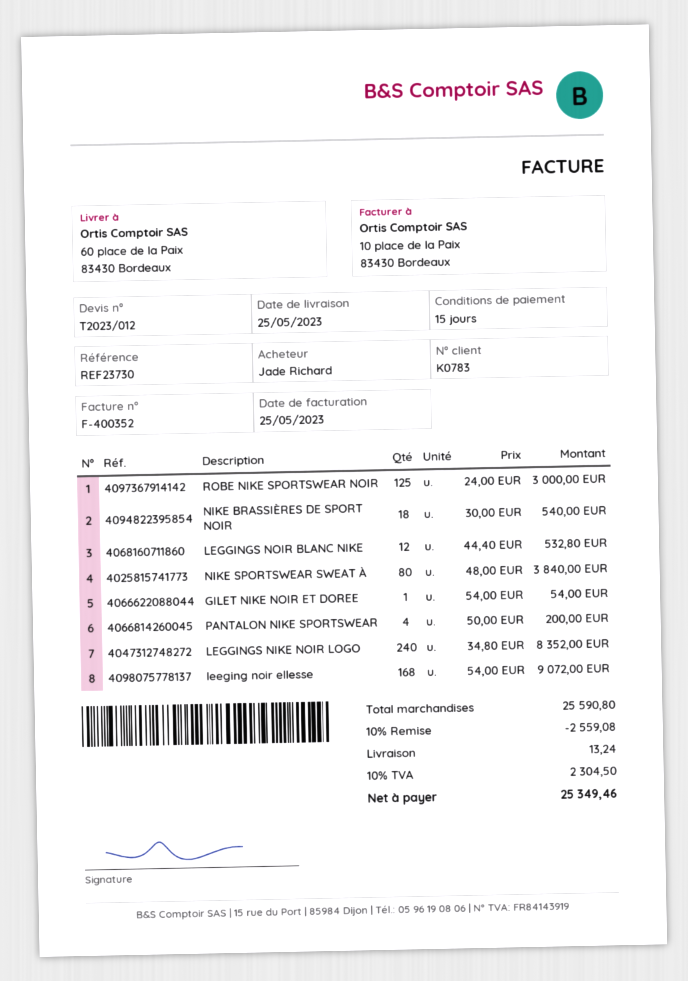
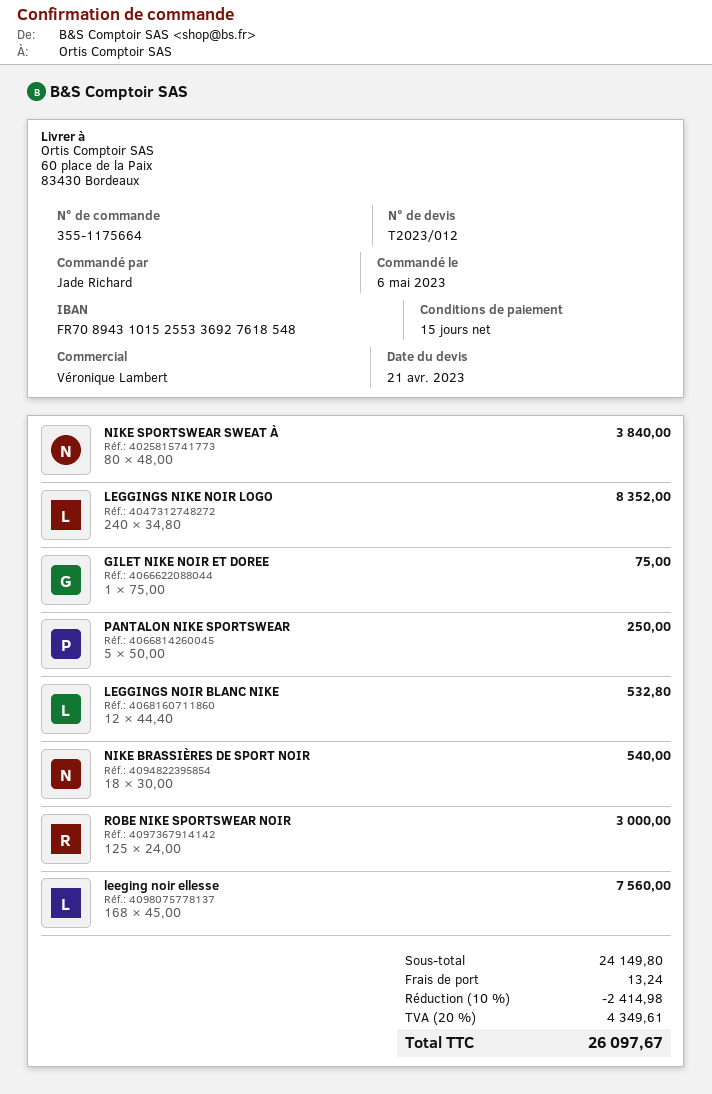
GILET NIKE NOIR ET DOREE: 1 x 54.00 = 54.00 -> 1 x 75.00 = 75.00
PANTALON NIKE SPORTSWEAR: 4 x 50.00 = 200.00 -> 5 x 50.00 = 250.00
leeging noir ellesse: 168 x 54.00 = 9072.00 -> 168 x 45.00 = 7560.00
subtotal: 25590.80 -> 24149.80
discount: 10% = 2559.08 -> 10% = 2414.98
tax: 10% = 2304.50 -> 20% = 4349.61
total: 25349.46 -> 26097.67

